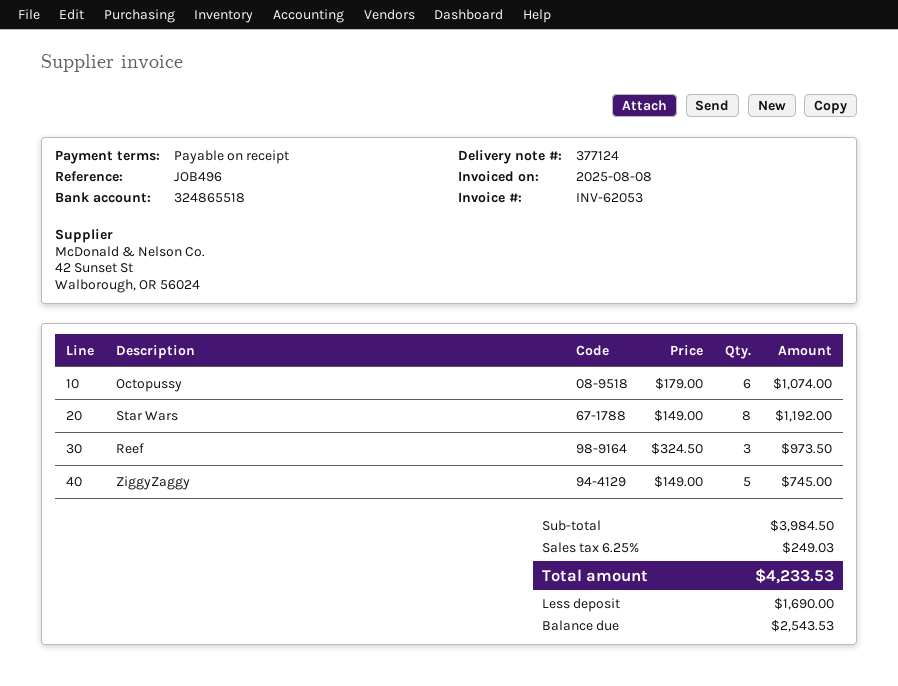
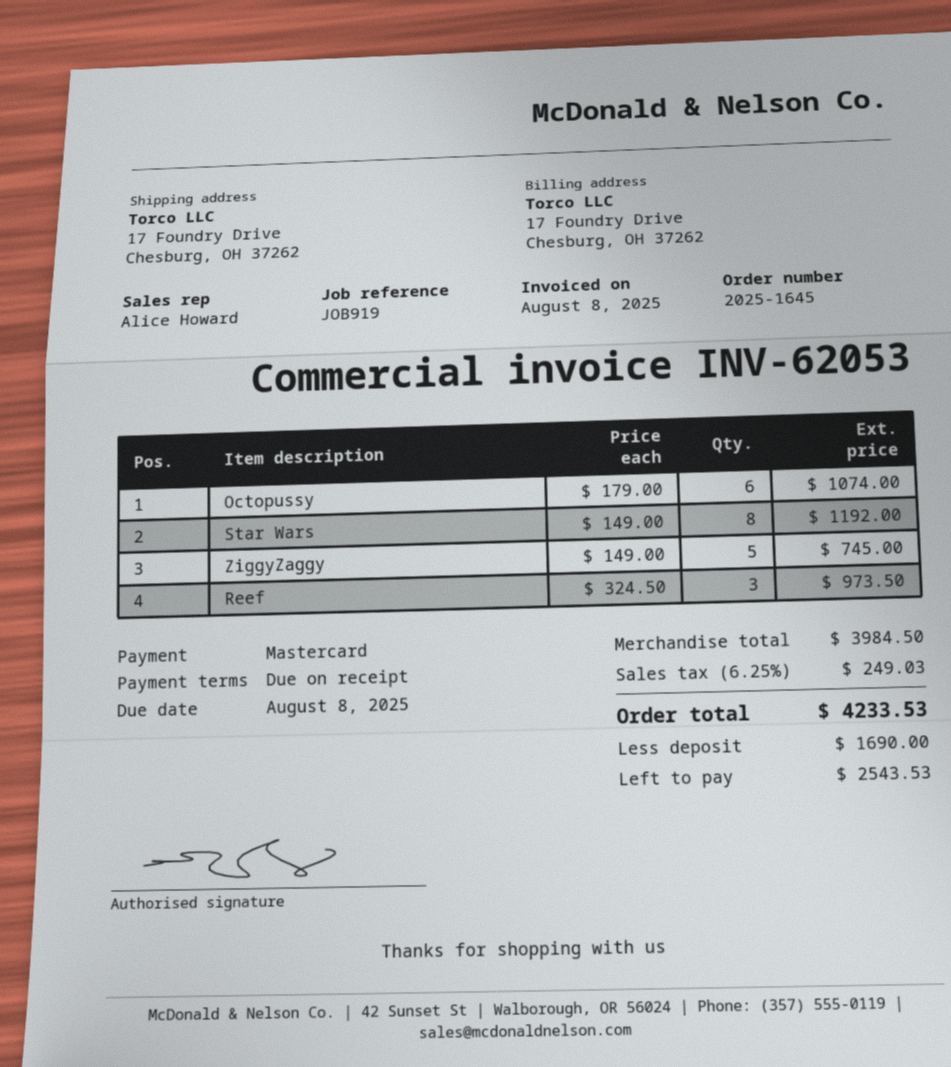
reference: JOB496 -> JOB919

